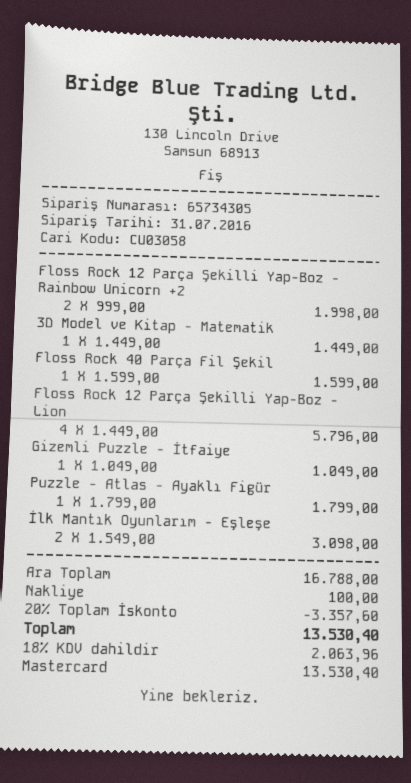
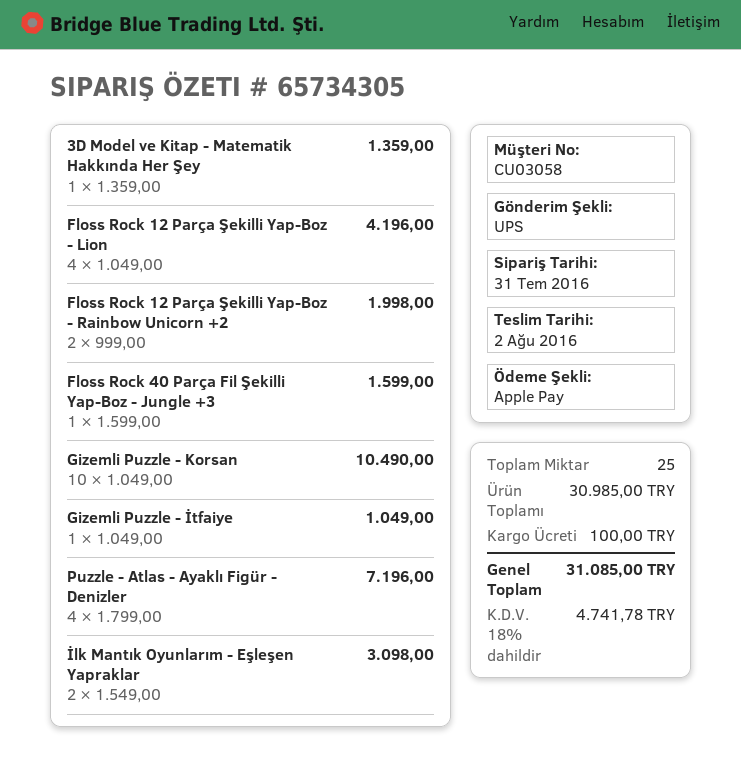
payment method: Mastercard -> Apple Pay
3D Model ve Kitap - Matematik: 1 x 1449.00 = 1449.00 -> 1 x 1359.00 = 1359.00
Floss Rock 12 Parça Şekilli Yap-Boz - Lion: 4 x 1449.00 = 5796.00 -> 4 x 1049.00 = 4196.00
Puzzle - Atlas - Ayaklı Figür: 1 x 1799.00 = 1799.00 -> 4 x 1799.00 = 7196.00
Gizemli Puzzle - Korsan: none -> 10 x 1049.00 = 10490.00
subtotal: 16788.00 -> 30985.00
discount: 20% = 3357.60 -> none
tax: 18% = 2063.96 -> 18% = 4741.78
total: 13530.40 -> 31085.00

